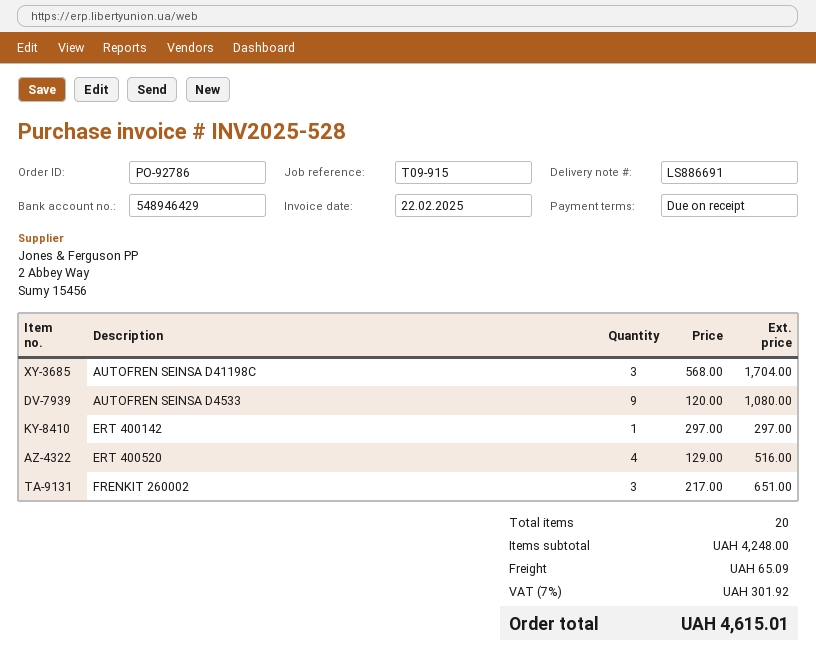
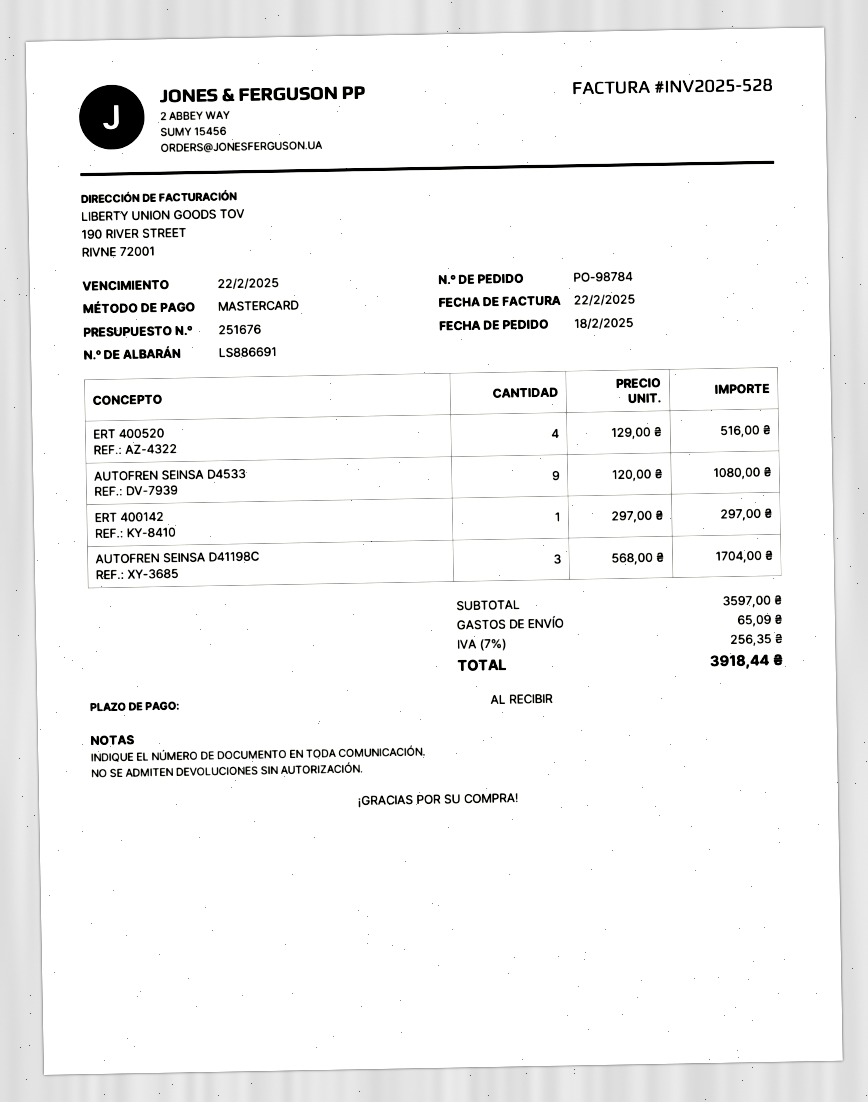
order number: PO-92786 -> PO-98784
FRENKIT 260002: 3 x 217.00 = 651.00 -> none
subtotal: 4248.00 -> 3597.00
tax: 7% = 301.92 -> 7% = 256.35
total: 4615.01 -> 3918.44

